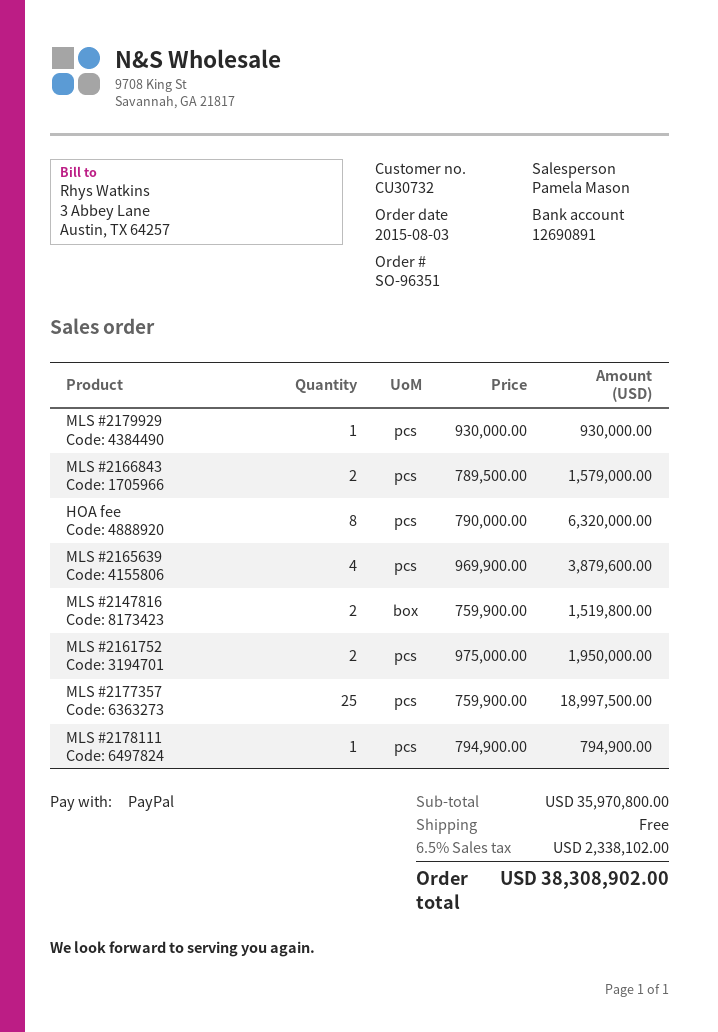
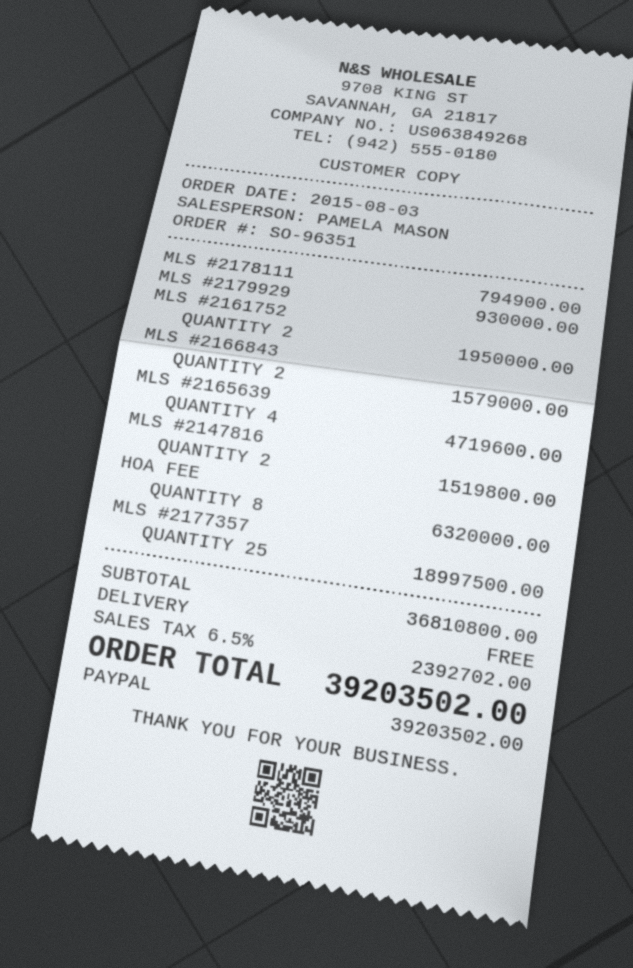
MLS #2165639: 4 for 3879600.00 -> 4 for 4719600.00
subtotal: 35970800.00 -> 36810800.00
tax: 6.5% = 2338102.00 -> 6.5% = 2392702.00
total: 38308902.00 -> 39203502.00

